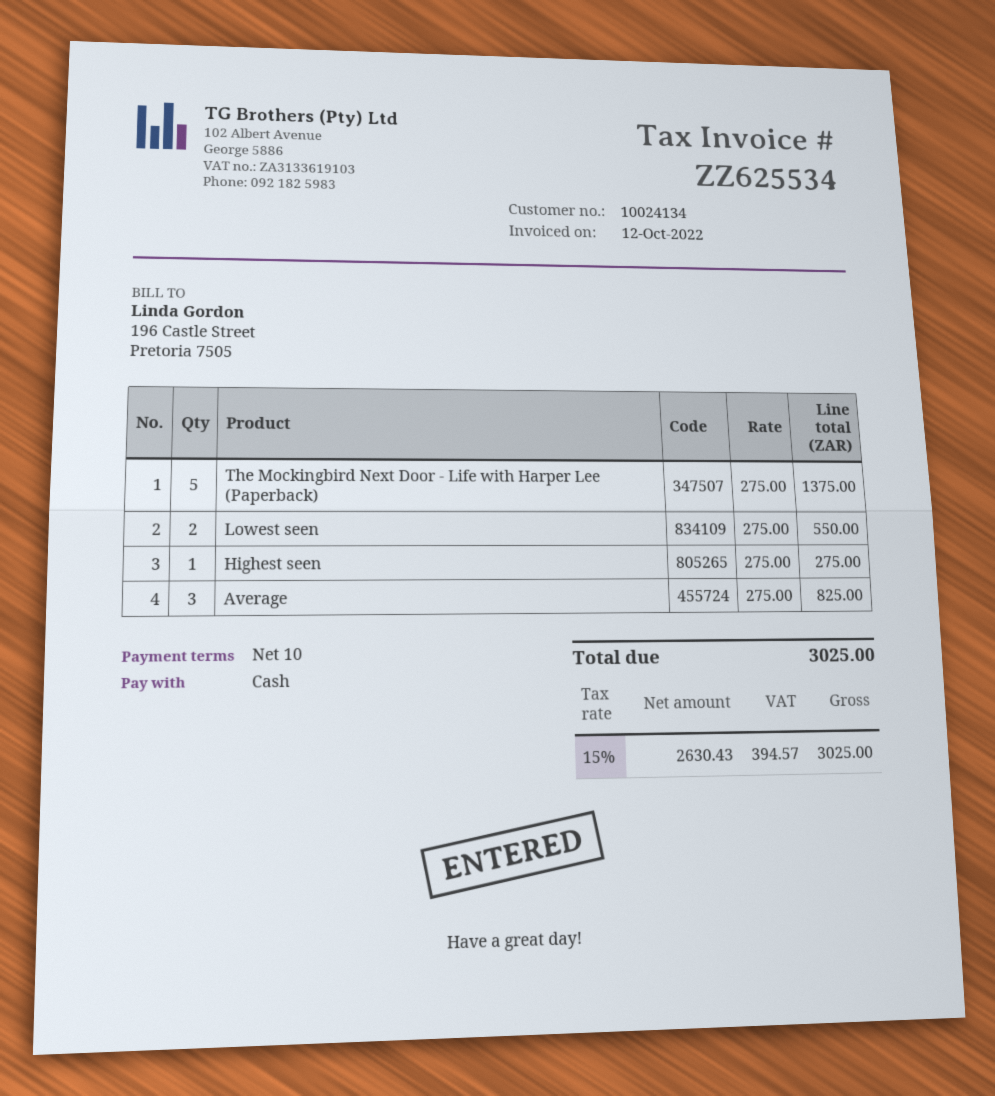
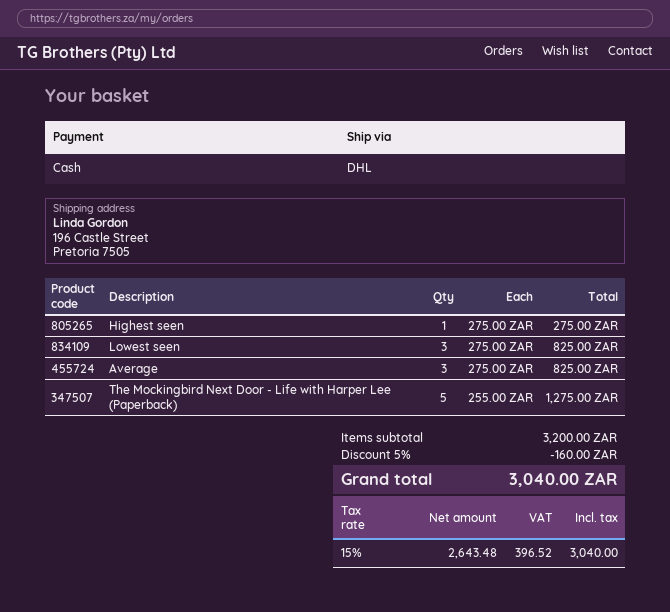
The Mockingbird Next Door - Life with Harper Lee (Paperback): 5 x 275.00 = 1375.00 -> 5 x 255.00 = 1275.00
Lowest seen: 2 x 275.00 = 550.00 -> 3 x 275.00 = 825.00
discount: none -> 5% = 160.00
net: 2630.43 -> 2643.48
tax: 15% = 394.57 -> 15% = 396.52
total: 3025.00 -> 3040.00

